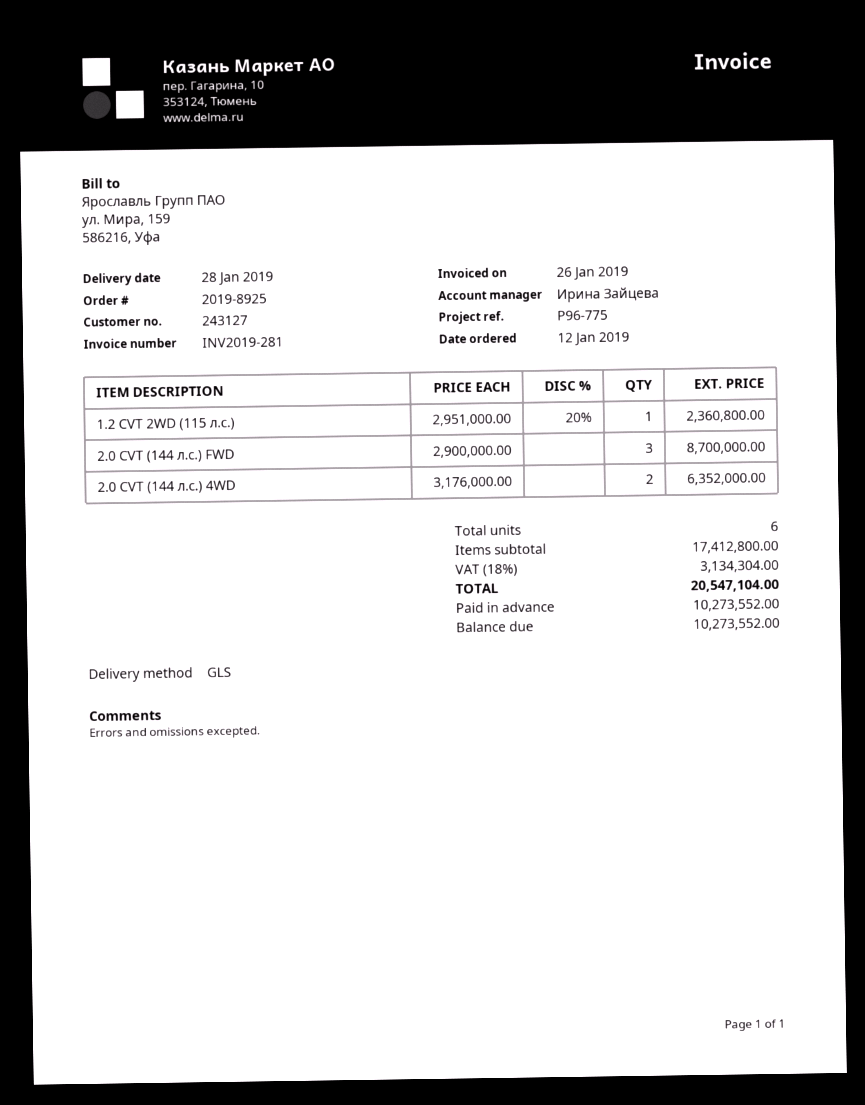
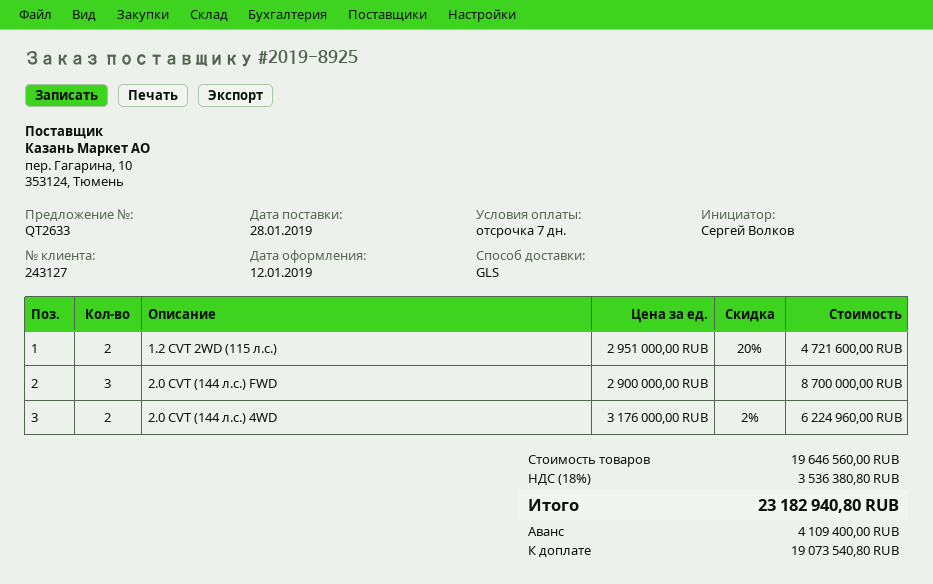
1.2 CVT 2WD (115 л.с.): 1 x 2951000.00 - 20% = 2360800.00 -> 2 x 2951000.00 - 20% = 4721600.00
2.0 CVT (144 л.с.) 4WD: 2 x 3176000.00 = 6352000.00 -> 2 x 3176000.00 - 2% = 6224960.00
subtotal: 17412800.00 -> 19646560.00
tax: 18% = 3134304.00 -> 18% = 3536380.80
total: 20547104.00 -> 23182940.80
deposit: 10273552.00 -> 4109400.00
balance: 10273552.00 -> 19073540.80

